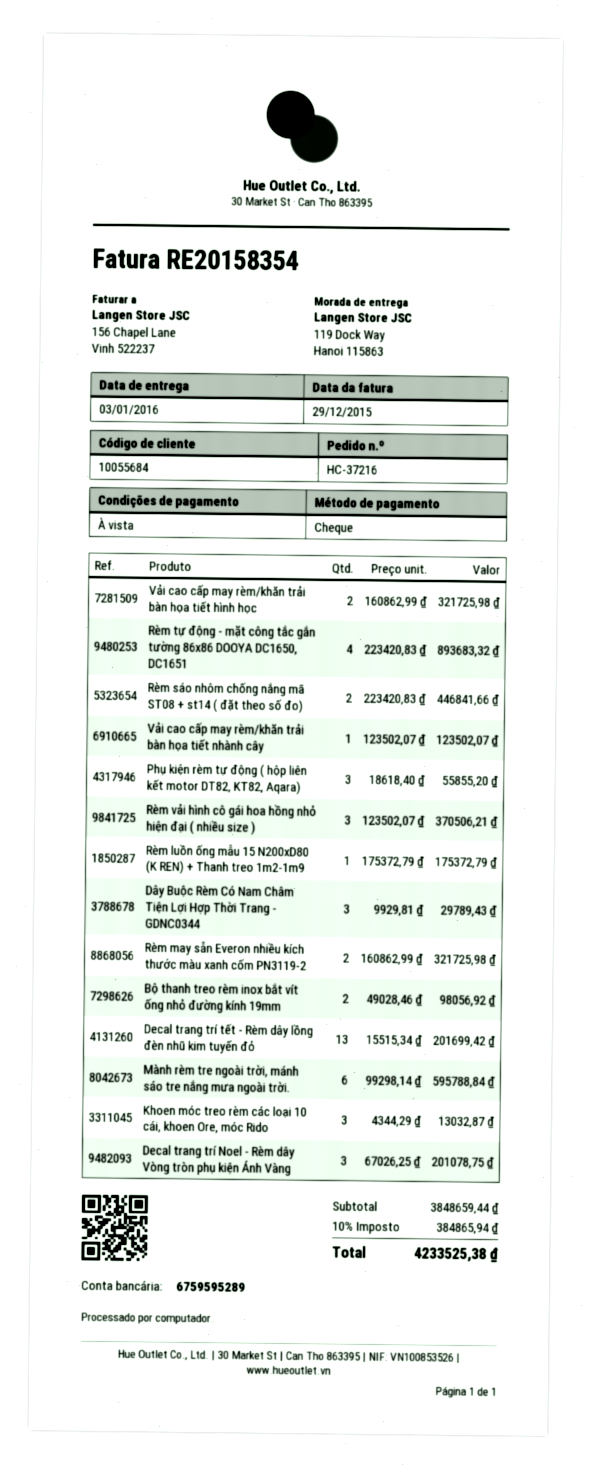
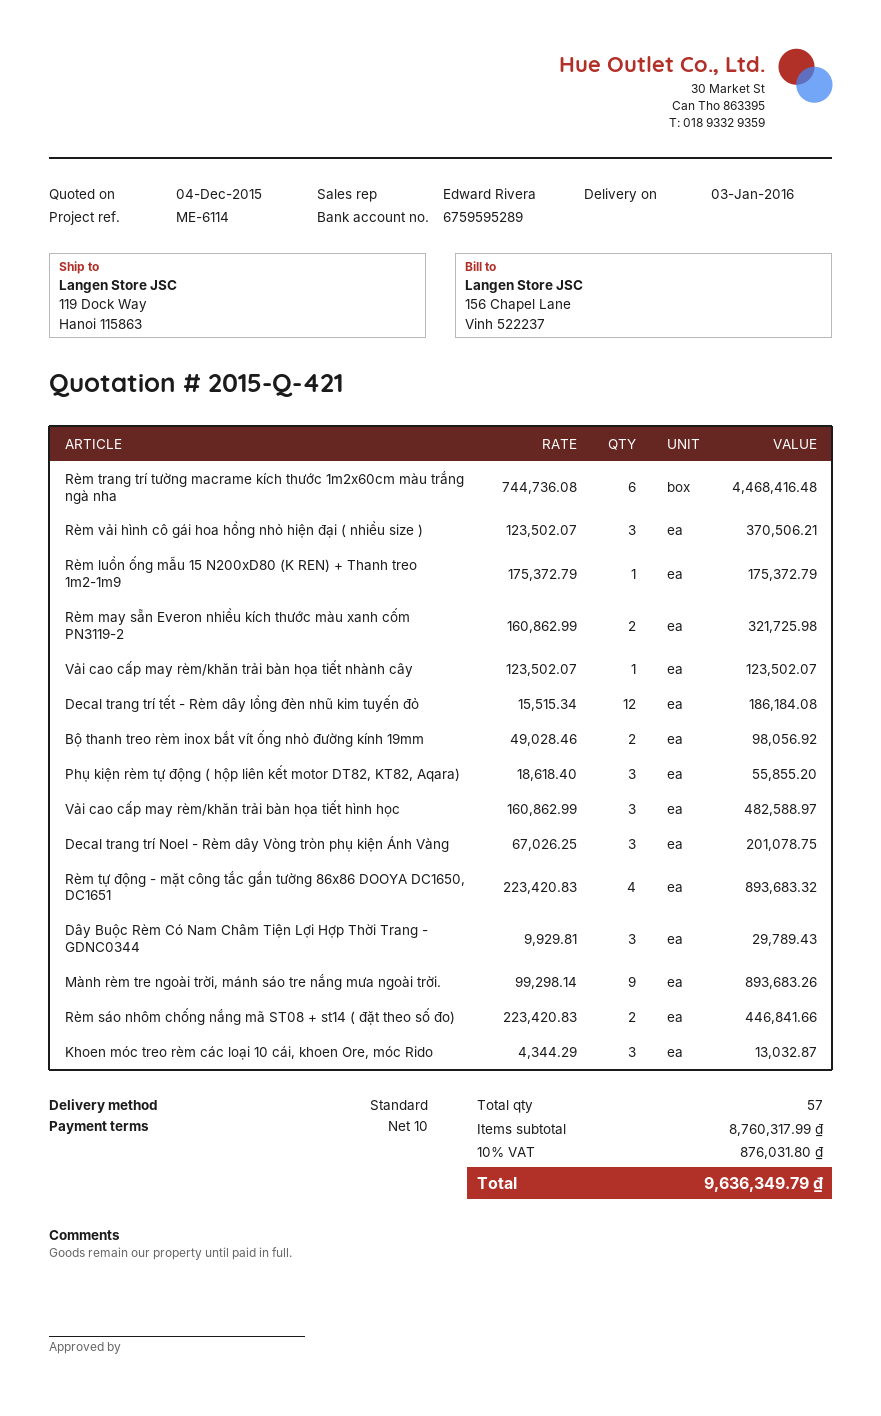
payment terms: on receipt -> 10 days
Vải cao cấp may rèm/khăn trải bàn họa tiết hình học: 2 x 160862.99 = 321725.98 -> 3 x 160862.99 = 482588.97
Decal trang trí tết - Rèm dây lồng đèn nhũ kim tuyến đỏ: 13 x 15515.34 = 201699.42 -> 12 x 15515.34 = 186184.08
Mành rèm tre ngoài trời, mánh sáo tre nắng mưa ngoài trời.: 6 x 99298.14 = 595788.84 -> 9 x 99298.14 = 893683.26
Rèm trang trí tường macrame kích thước 1m2x60cm màu trắng ngà nha: none -> 6 x 744736.08 = 4468416.48
subtotal: 3848659.44 -> 8760317.99
tax: 10% = 384865.94 -> 10% = 876031.80
total: 4233525.38 -> 9636349.79

